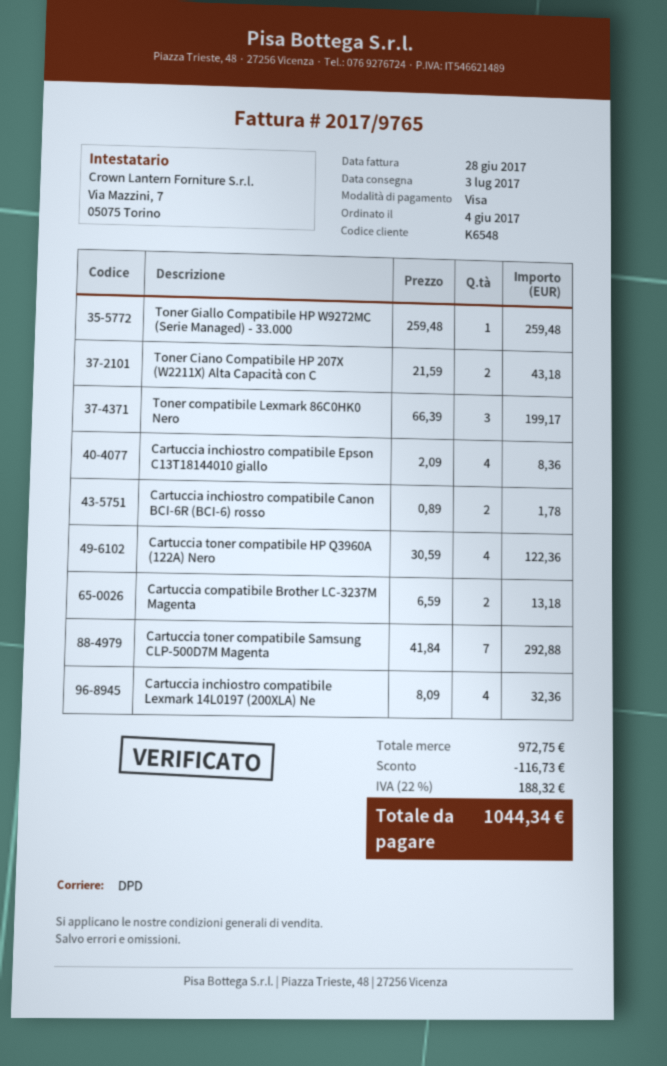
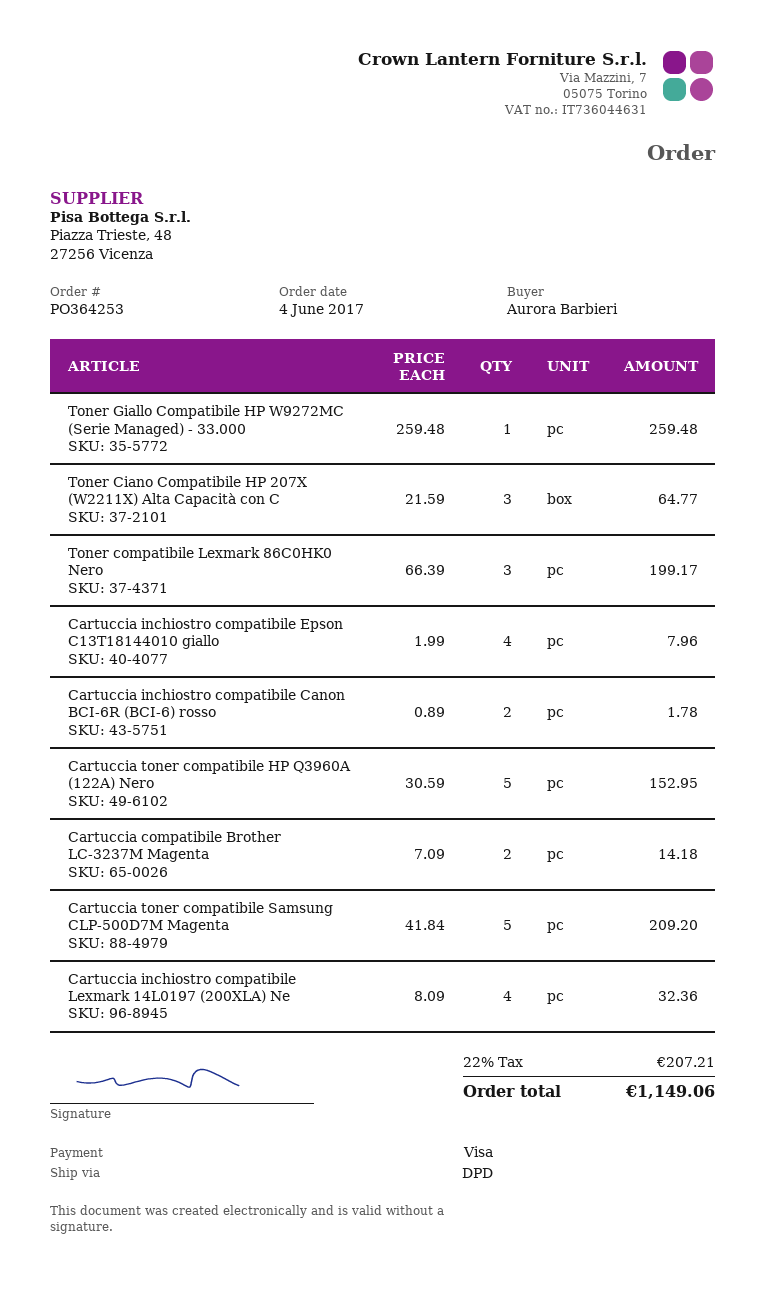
Toner Ciano Compatibile HP 207X (W2211X) Alta Capacità con C: 2 x 21.59 = 43.18 -> 3 x 21.59 = 64.77
Cartuccia inchiostro compatibile Epson C13T18144010 giallo: 4 x 2.09 = 8.36 -> 4 x 1.99 = 7.96
Cartuccia toner compatibile HP Q3960A (122A) Nero: 4 x 30.59 = 122.36 -> 5 x 30.59 = 152.95
Cartuccia compatibile Brother LC-3237M Magenta: 2 x 6.59 = 13.18 -> 2 x 7.09 = 14.18
Cartuccia toner compatibile Samsung CLP-500D7M Magenta: 7 x 41.84 = 292.88 -> 5 x 41.84 = 209.20
discount: 116.73 -> none
tax: 22% = 188.32 -> 22% = 207.21
total: 1044.34 -> 1149.06

